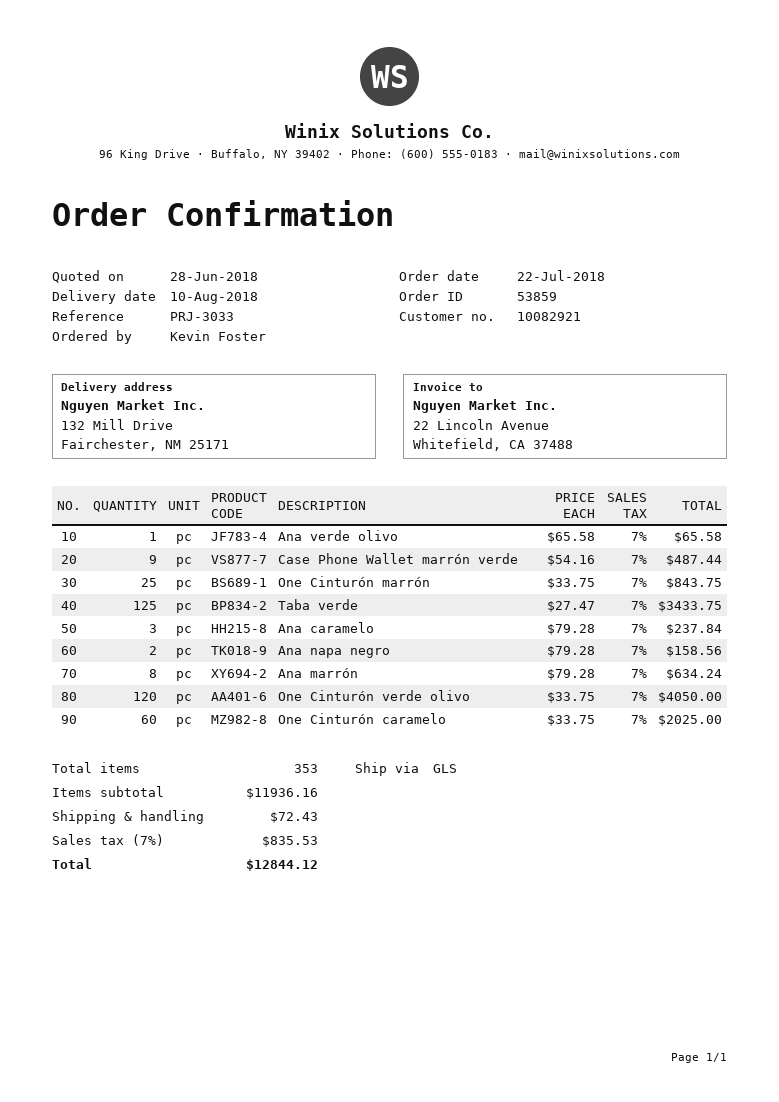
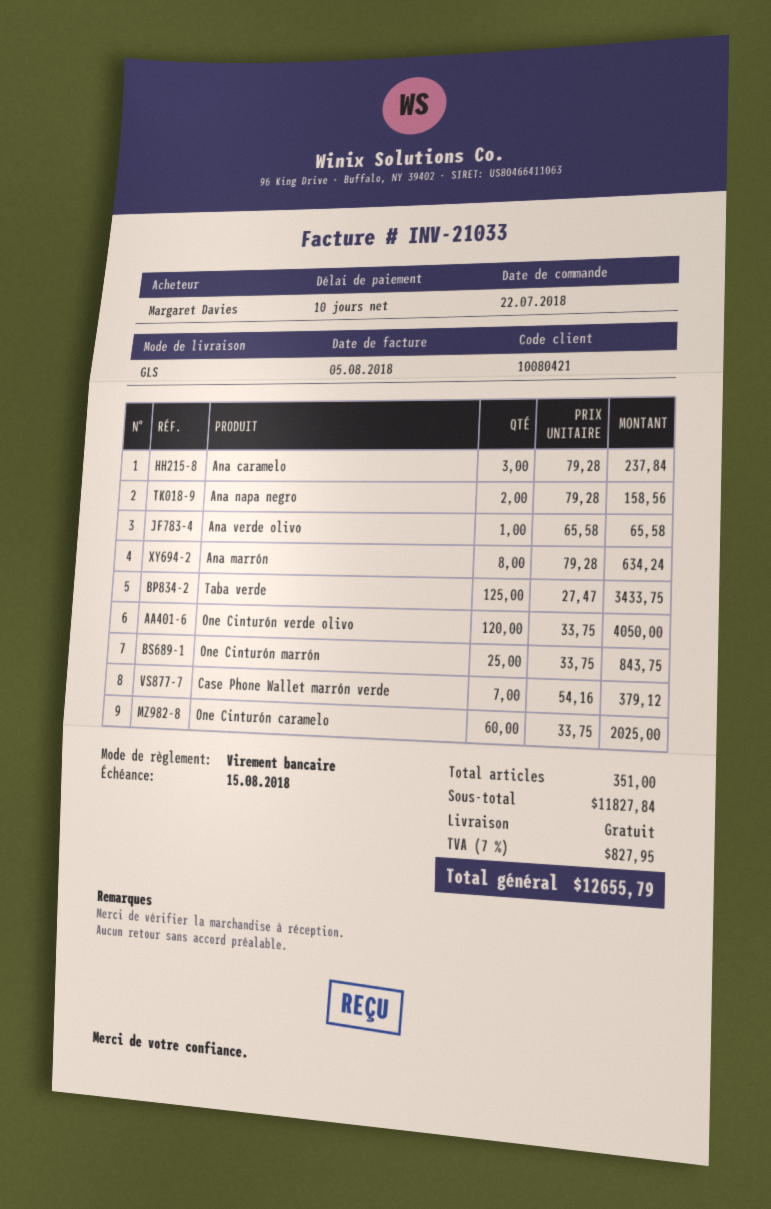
customer number: 10082921 -> 10080421
ordered by: Kevin Foster -> Margaret Davies
Case Phone Wallet marrón verde: 9 x 54.16 = 487.44 -> 7 x 54.16 = 379.12
total quantity: 353 -> 351
subtotal: 11936.16 -> 11827.84
shipping: 72.43 -> 0.00
tax: 7% = 835.53 -> 7% = 827.95
total: 12844.12 -> 12655.79

